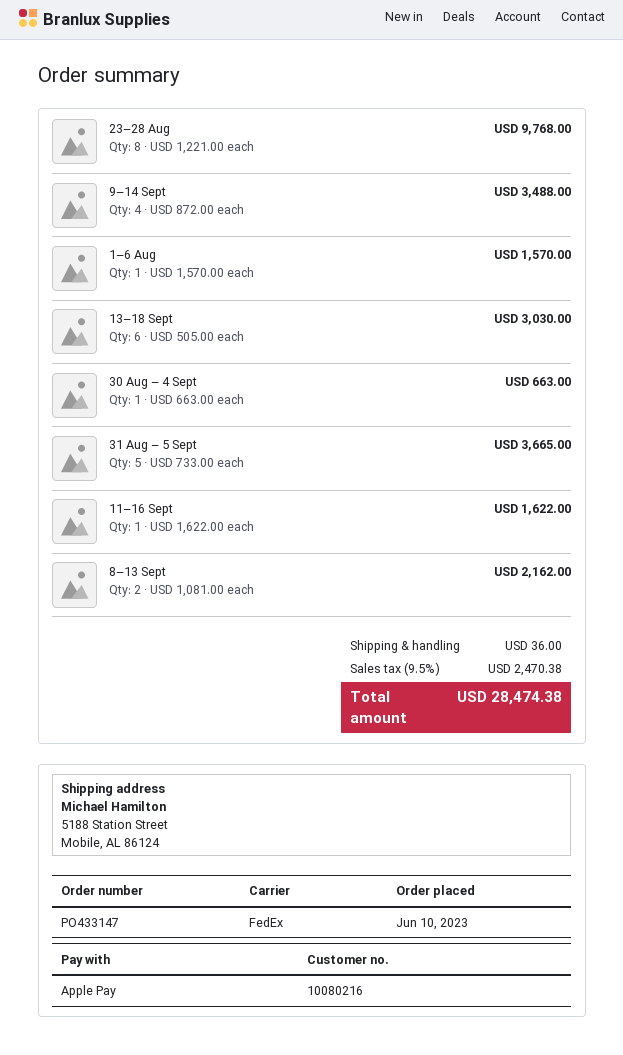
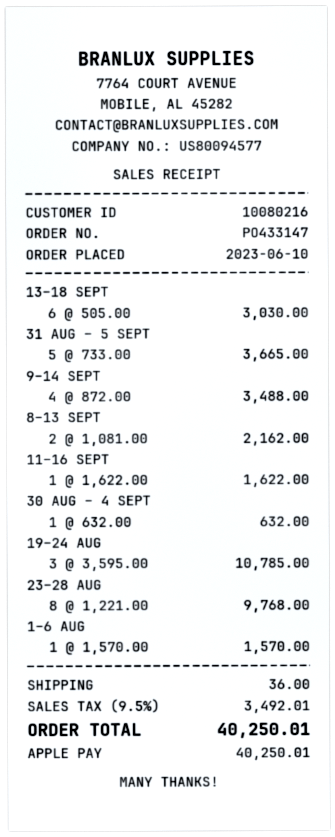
30 Aug – 4 Sept: 1 x 663.00 = 663.00 -> 1 x 632.00 = 632.00
19–24 AUG: none -> 3 x 3595.00 = 10785.00
tax: 9.5% = 2470.38 -> 9.5% = 3492.01
total: 28474.38 -> 40250.01

